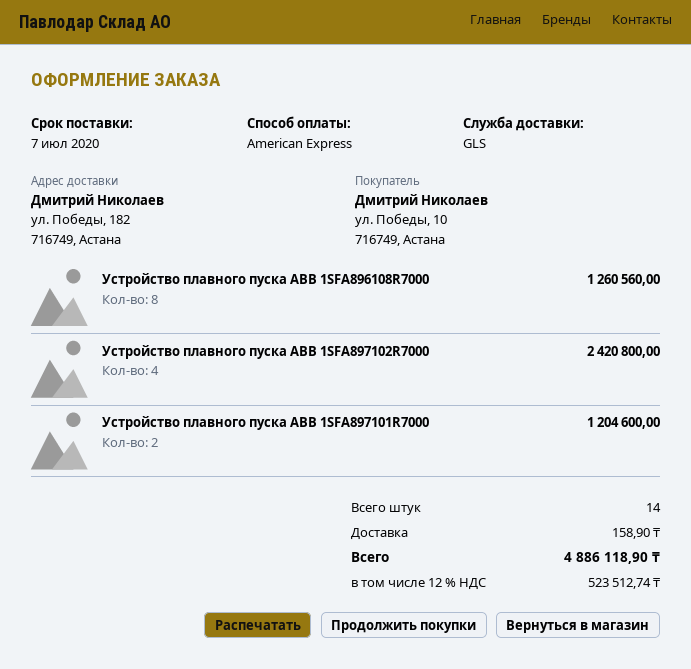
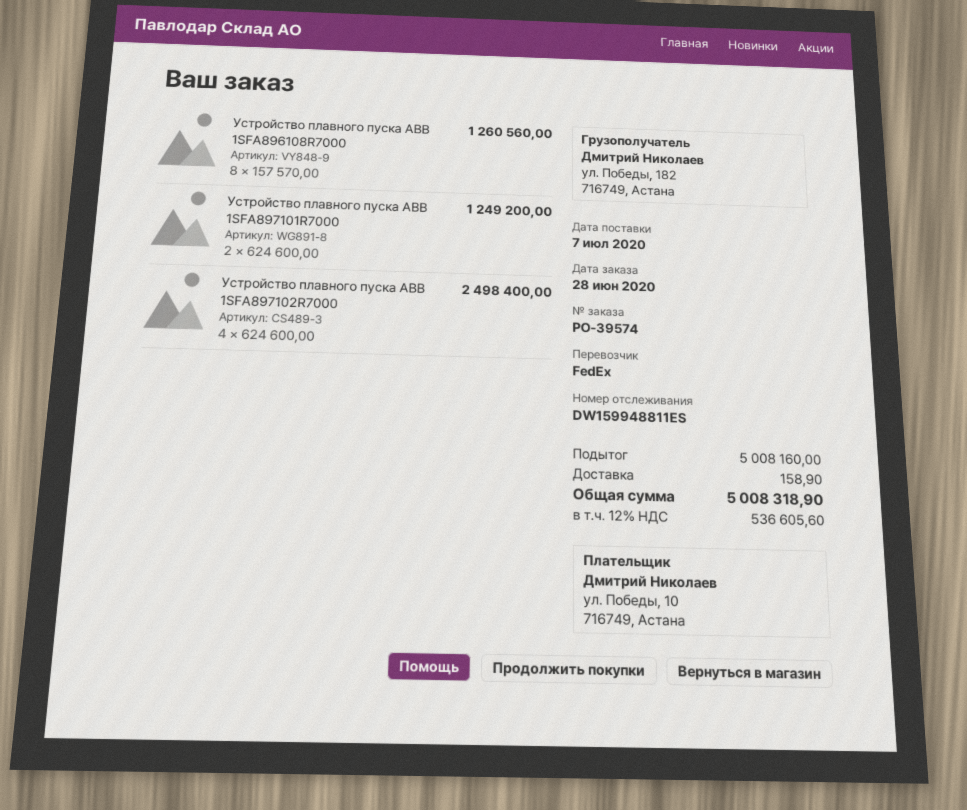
shipping method: GLS -> FedEx
Устройство плавного пуска ABB 1SFA897102R7000: 4 for 2420800.00 -> 4 for 2498400.00
Устройство плавного пуска ABB 1SFA897101R7000: 2 for 1204600.00 -> 2 for 1249200.00
tax: 12% = 523512.74 -> 12% = 536605.60
total: 4886118.90 -> 5008318.90

